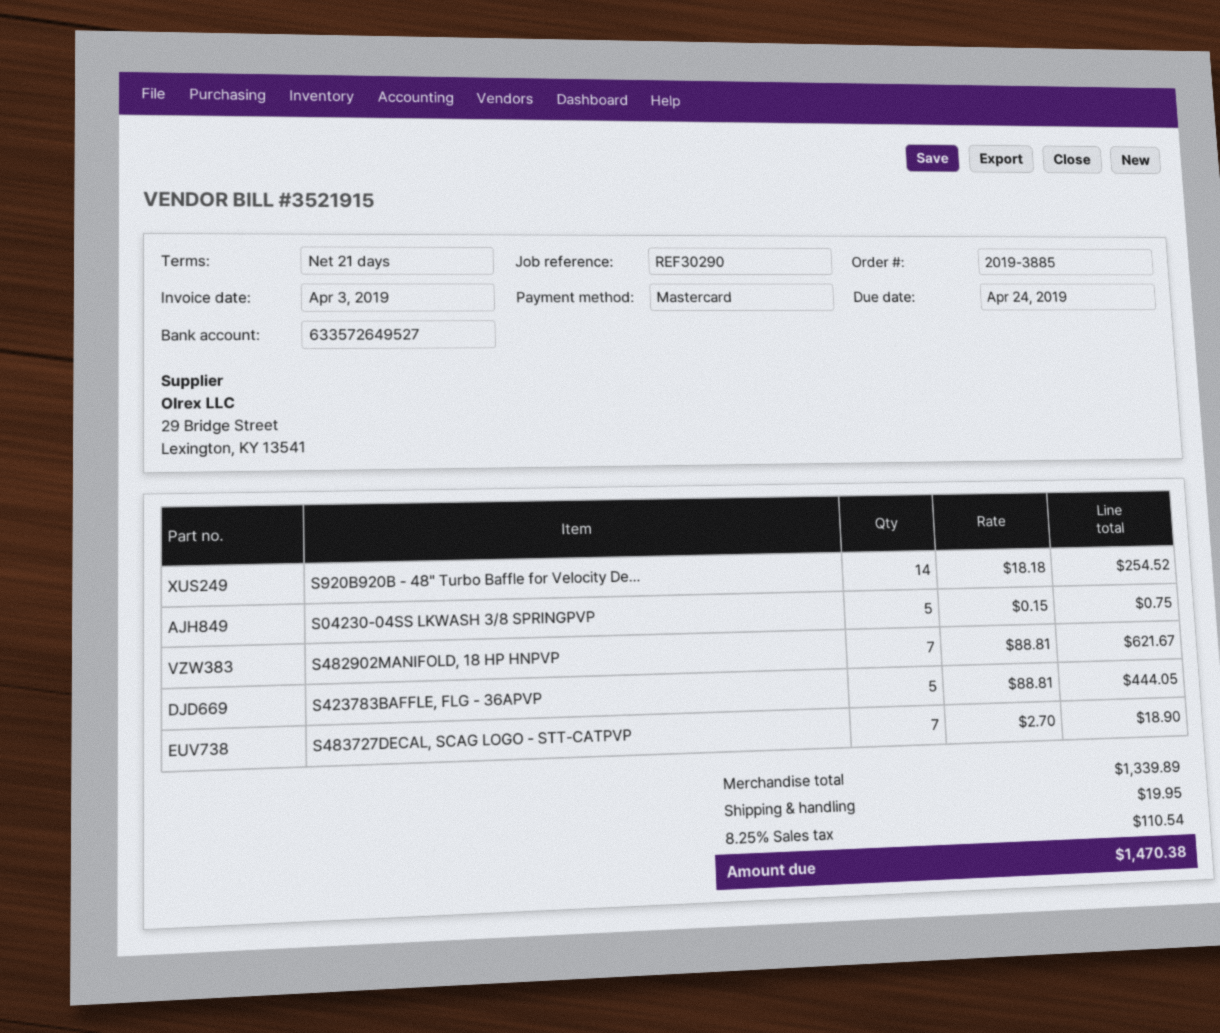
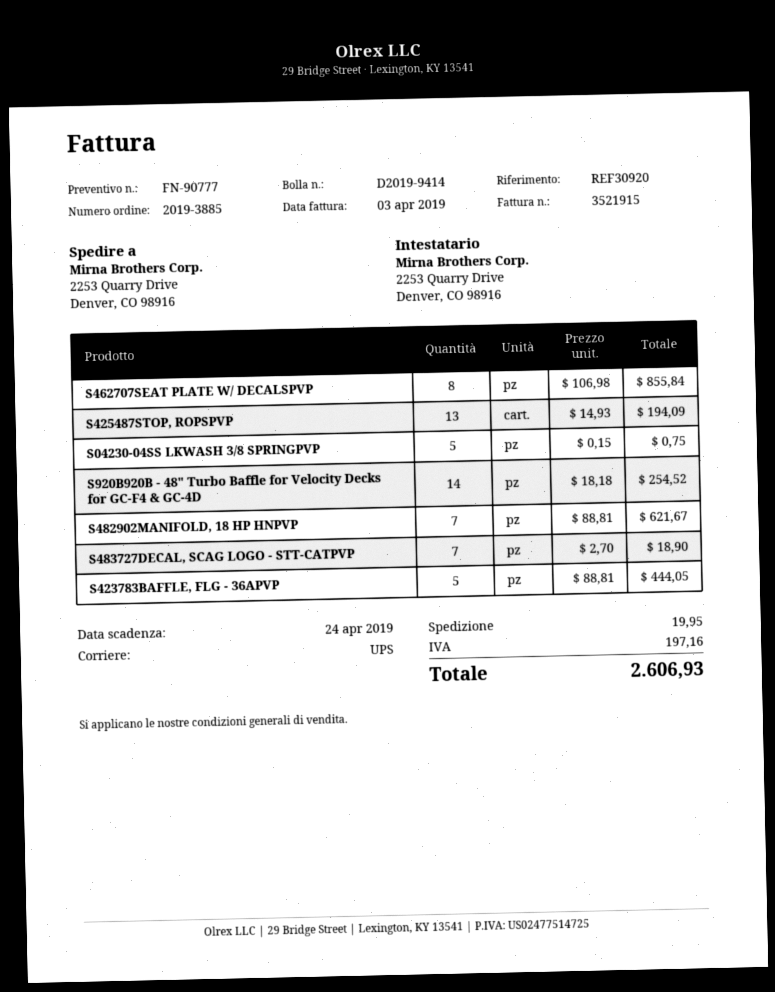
reference: REF30290 -> REF30920
S462707SEAT PLATE W/ DECALSPVP: none -> 8 x 106.98 = 855.84
S425487STOP, ROPSPVP: none -> 13 x 14.93 = 194.09
tax: 110.54 -> 197.16
total: 1470.38 -> 2606.93

